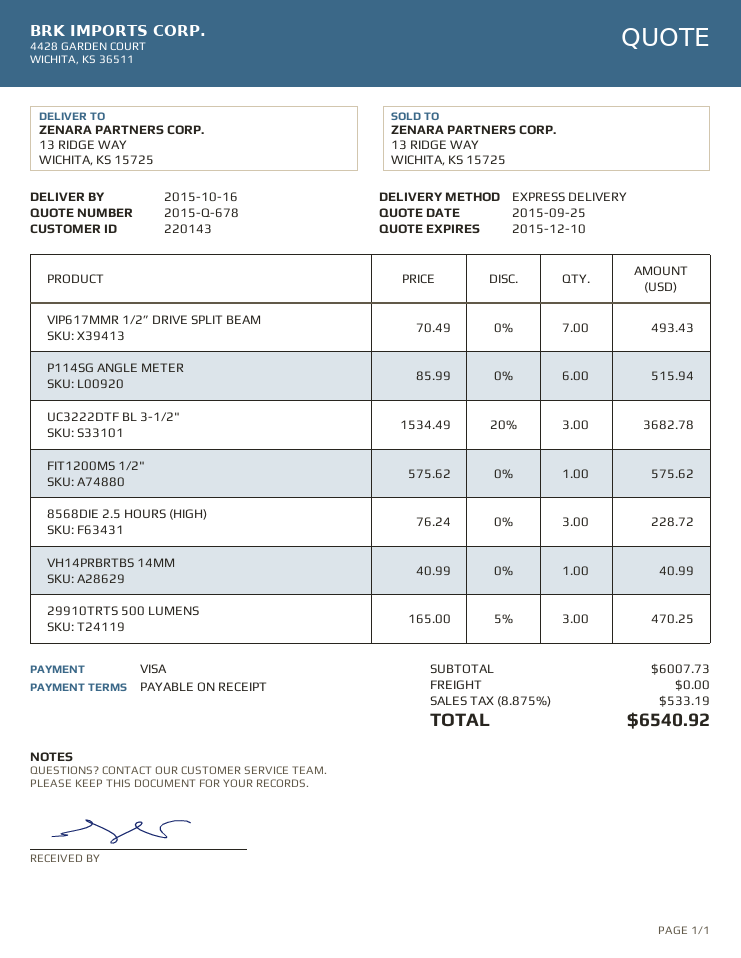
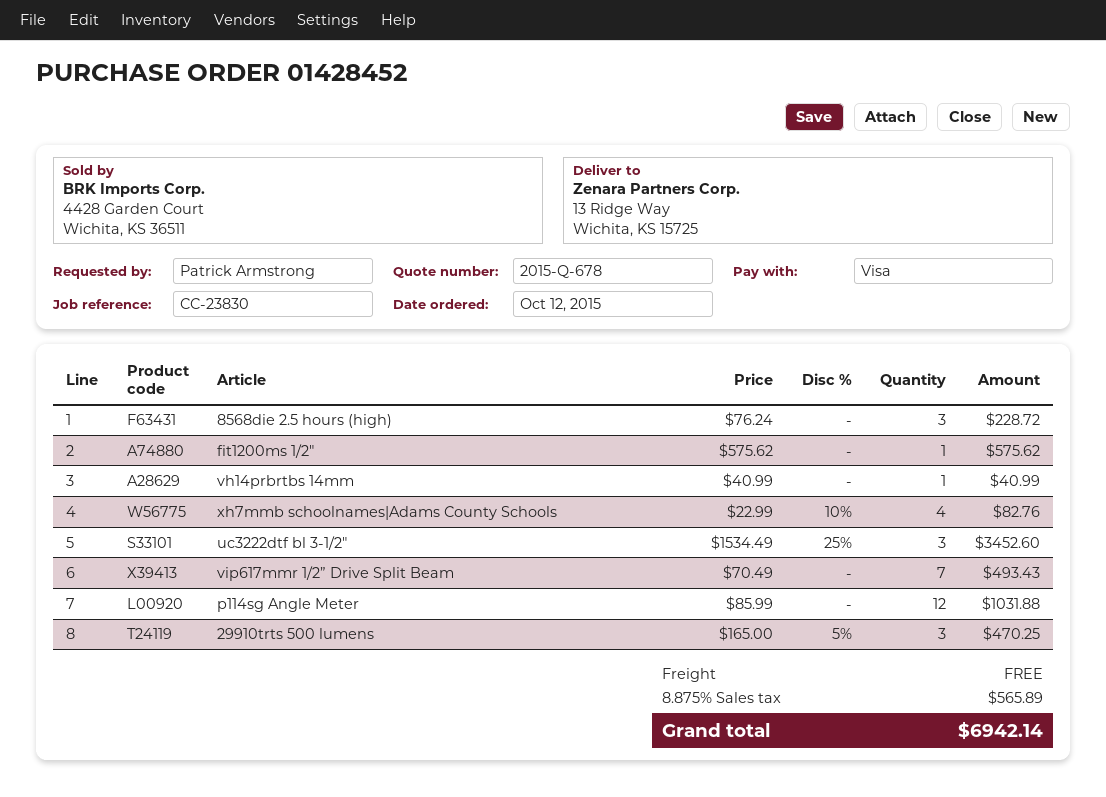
P114SG ANGLE METER: 6 x 85.99 = 515.94 -> 12 x 85.99 = 1031.88
UC3222DTF BL 3-1/2": 3 x 1534.49 - 20% = 3682.78 -> 3 x 1534.49 - 25% = 3452.60
xh7mmb schoolnames|Adams County Schools: none -> 4 x 22.99 - 10% = 82.76
tax: 8.875% = 533.19 -> 8.875% = 565.89
total: 6540.92 -> 6942.14

